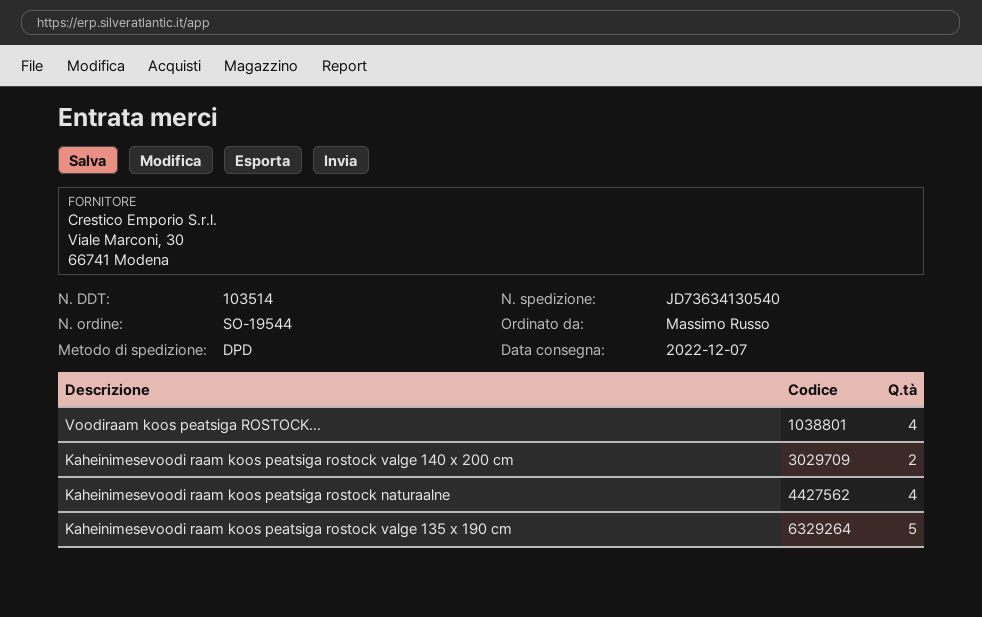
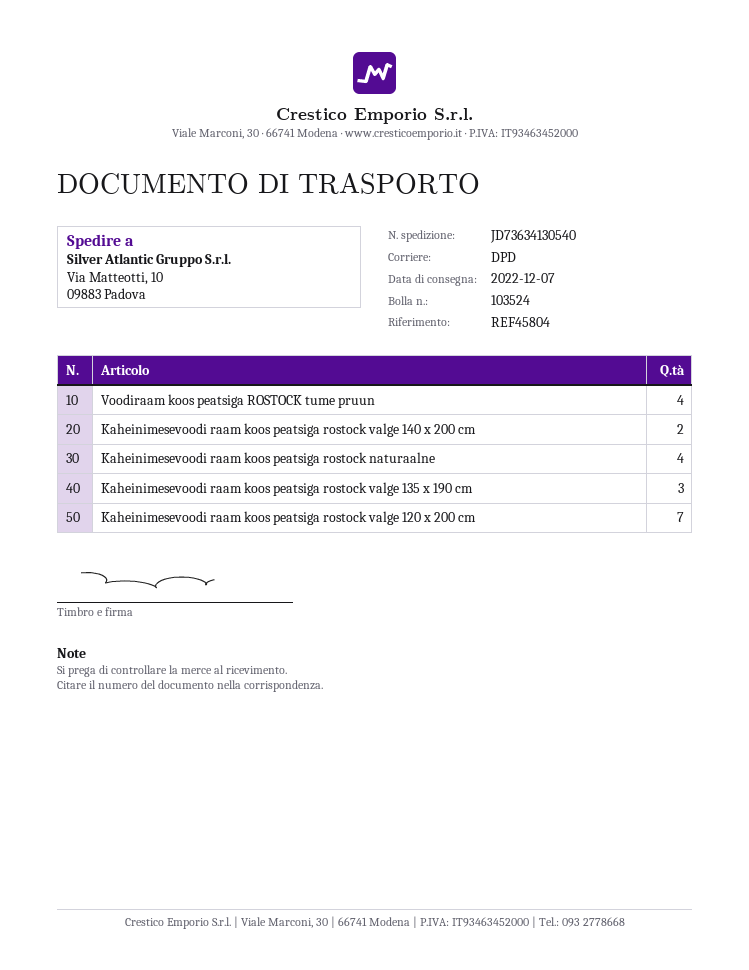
delivery note number: 103514 -> 103524
Kaheinimesevoodi raam koos peatsiga rostock valge 135 x 190 cm: 5 -> 3
Kaheinimesevoodi raam koos peatsiga rostock valge 120 x 200 cm: none -> 7

